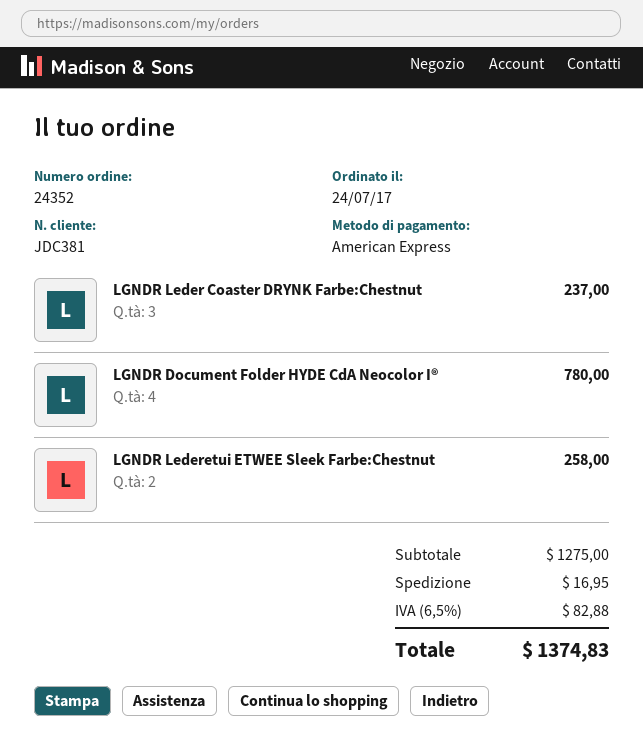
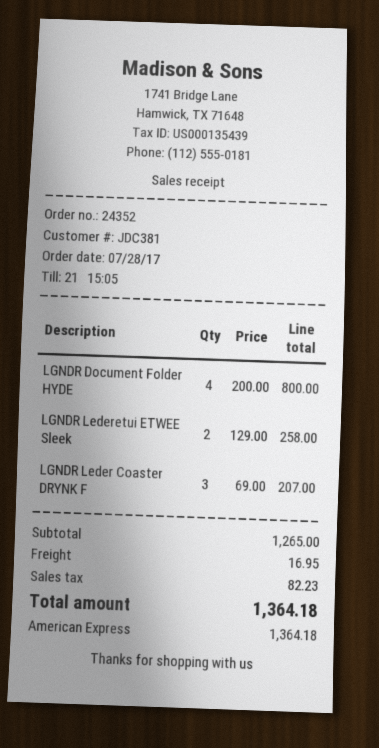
order date: 2017-07-24 -> 2017-07-28
LGNDR Leder Coaster DRYNK Farbe:Chestnut: 3 for 237.00 -> 3 for 207.00
LGNDR Document Folder HYDE CdA Neocolor I®: 4 for 780.00 -> 4 for 800.00
subtotal: 1275.00 -> 1265.00
tax: 82.88 -> 82.23
total: 1374.83 -> 1364.18

